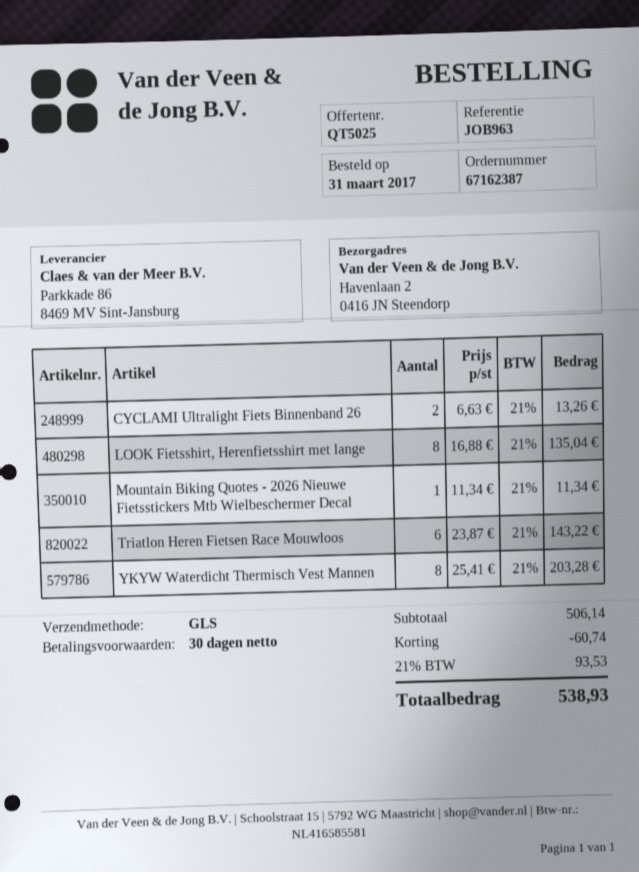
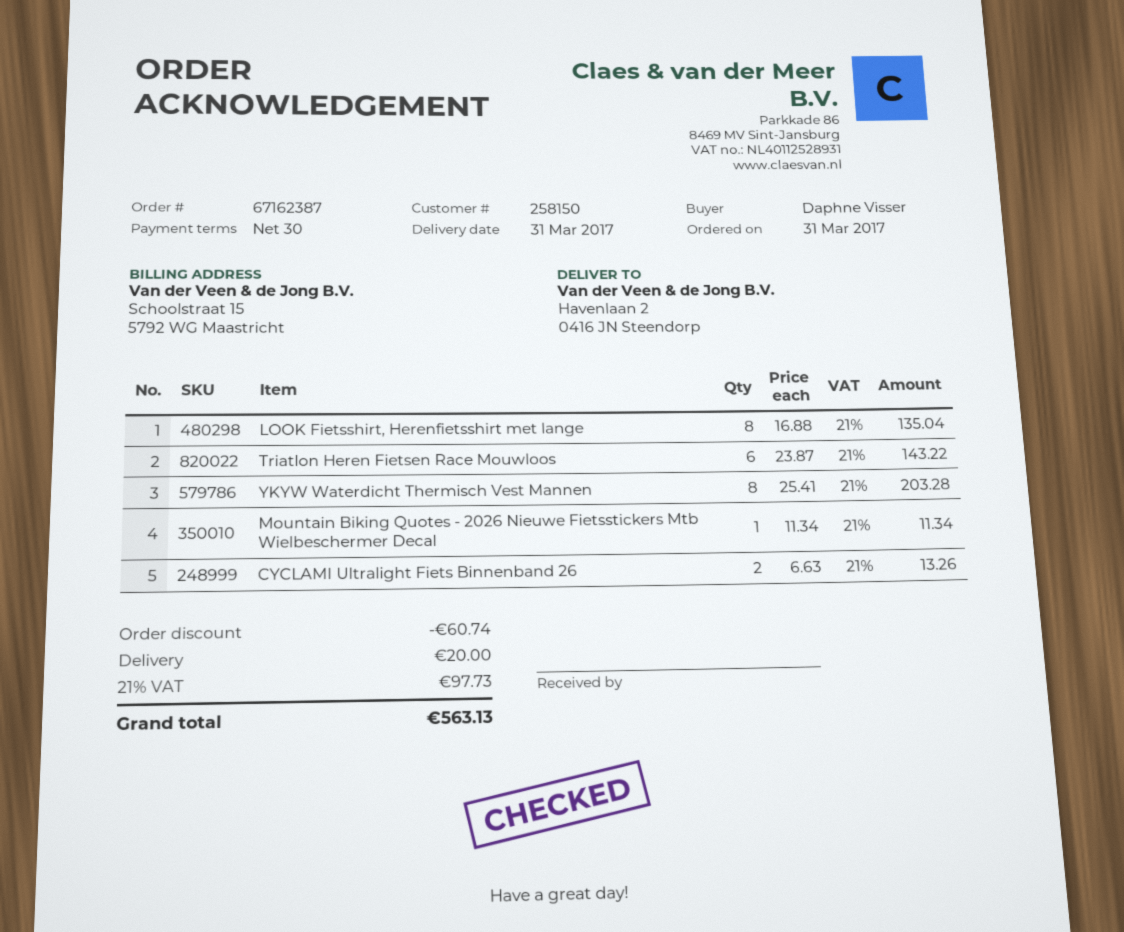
shipping: none -> 20.00
tax: 21% = 93.53 -> 21% = 97.73
total: 538.93 -> 563.13

